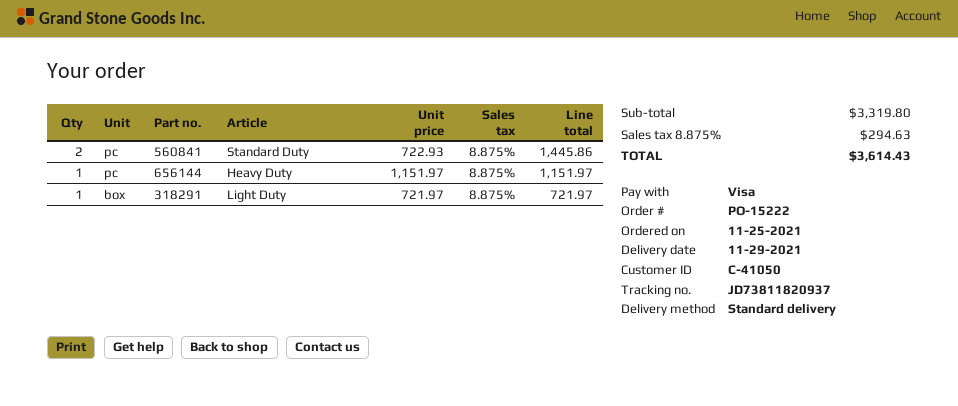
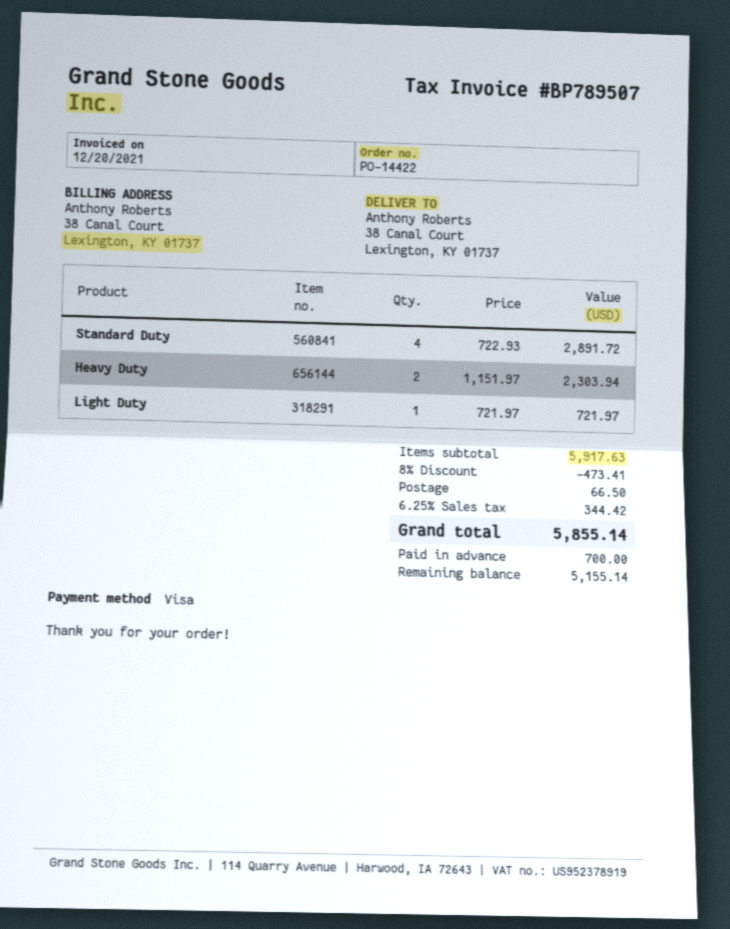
order number: PO-15222 -> PO-14422
Standard Duty: 2 x 722.93 = 1445.86 -> 4 x 722.93 = 2891.72
Heavy Duty: 1 x 1151.97 = 1151.97 -> 2 x 1151.97 = 2303.94
subtotal: 3319.80 -> 5917.63
discount: none -> 8% = 473.41
shipping: none -> 66.50
tax: 8.875% = 294.63 -> 6.25% = 344.42
total: 3614.43 -> 5855.14

